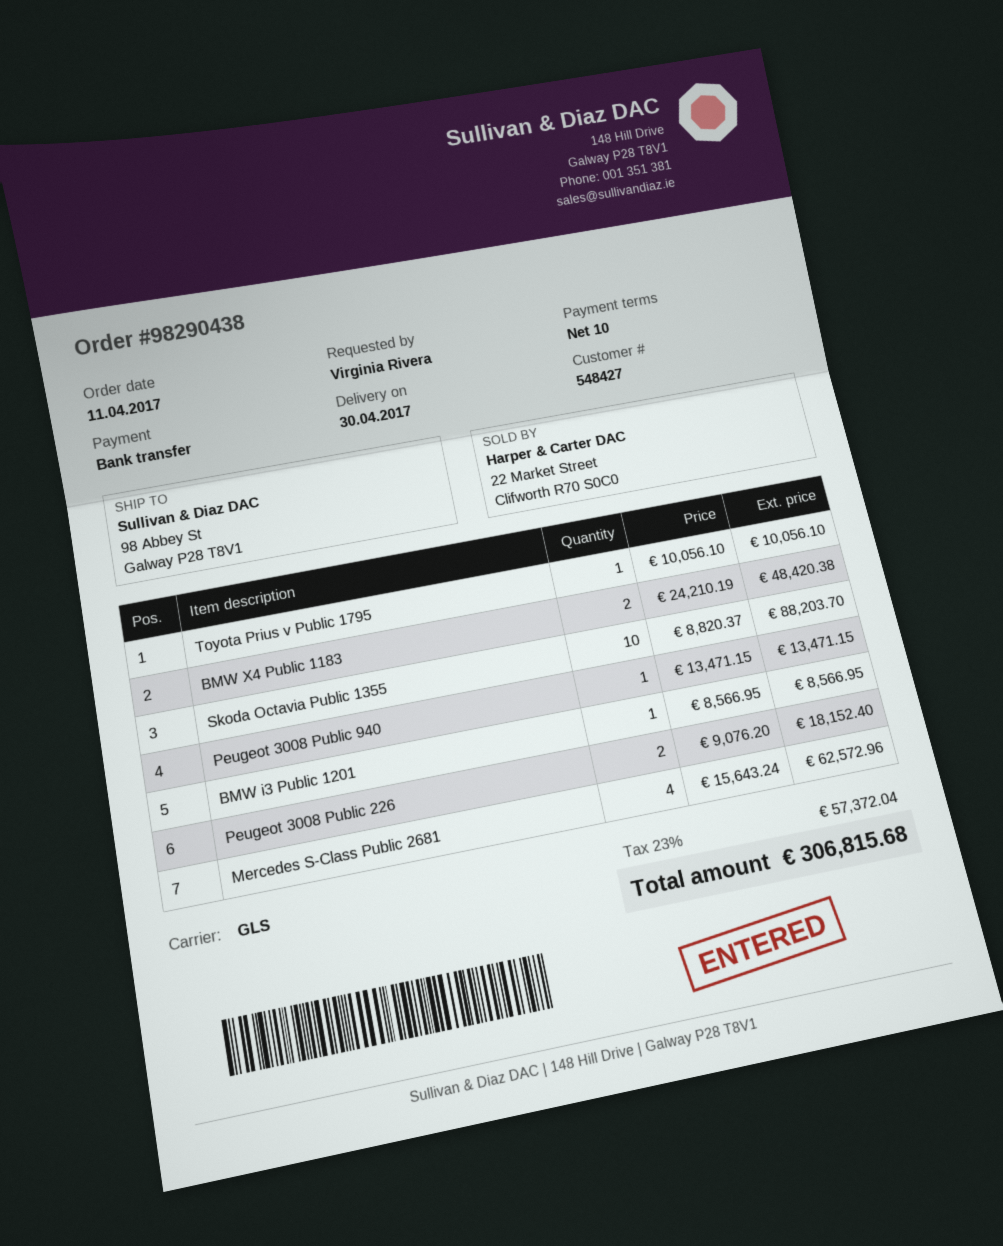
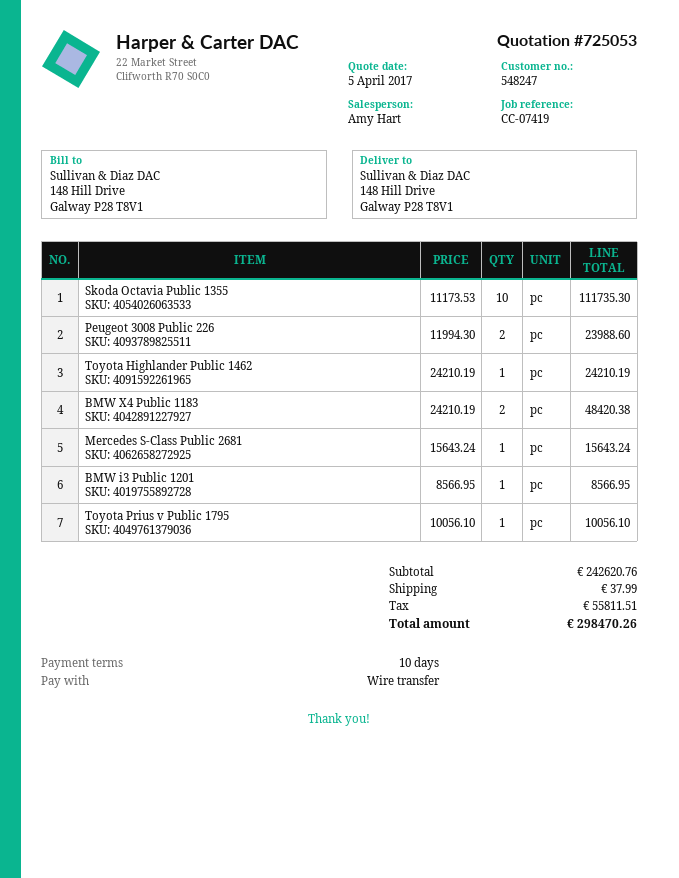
customer number: 548427 -> 548247
ship to: 98 Abbey St, Galway P28 T8V1 -> 148 Hill Drive, Galway P28 T8V1
Skoda Octavia Public 1355: 10 x 8820.37 = 88203.70 -> 10 x 11173.53 = 111735.30
Peugeot 3008 Public 940: 1 x 13471.15 = 13471.15 -> none
Peugeot 3008 Public 226: 2 x 9076.20 = 18152.40 -> 2 x 11994.30 = 23988.60
Mercedes S-Class Public 2681: 4 x 15643.24 = 62572.96 -> 1 x 15643.24 = 15643.24
Toyota Highlander Public 1462: none -> 1 x 24210.19 = 24210.19
shipping: none -> 37.99
tax: 57372.04 -> 55811.51
total: 306815.68 -> 298470.26

